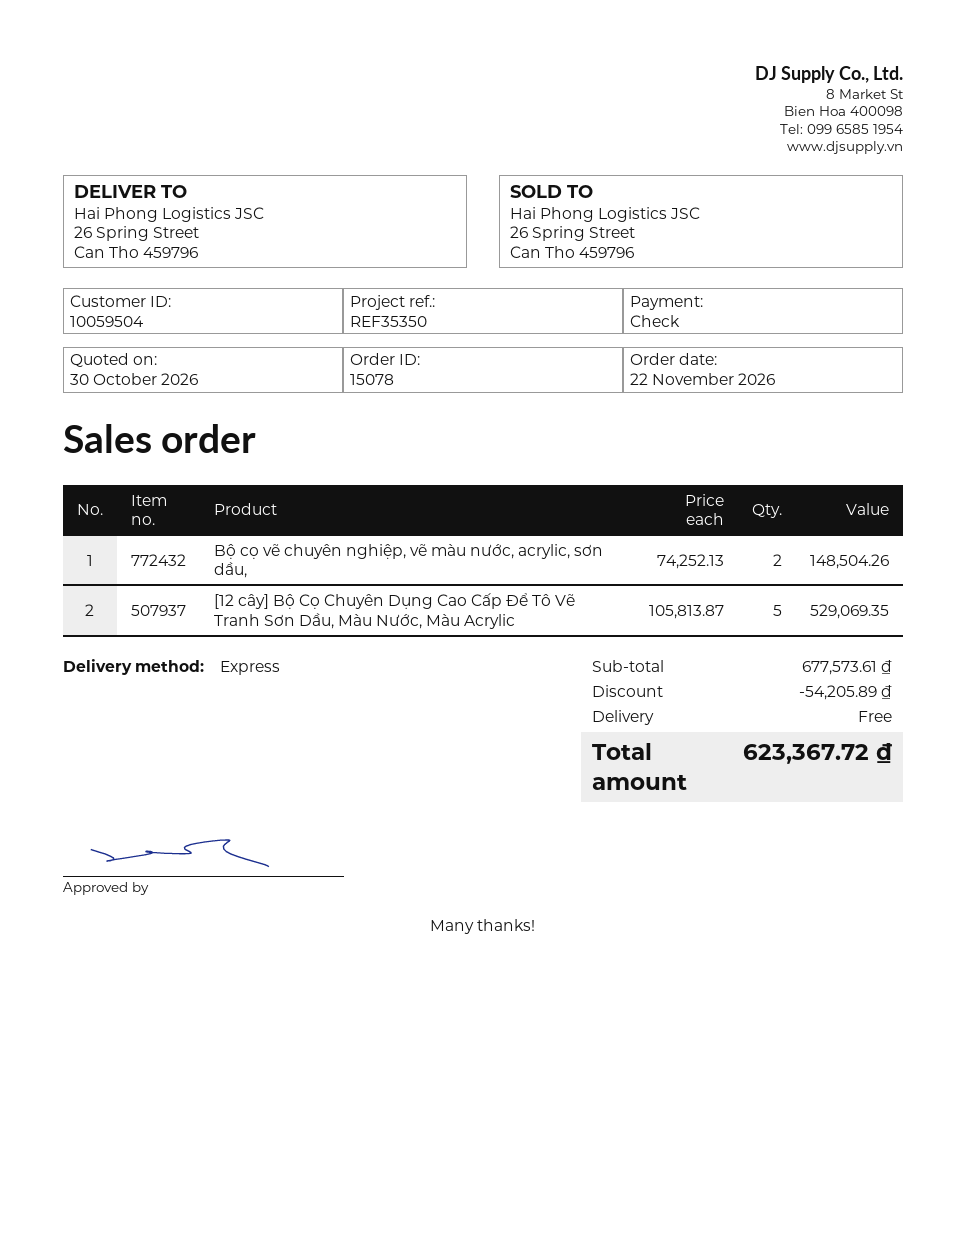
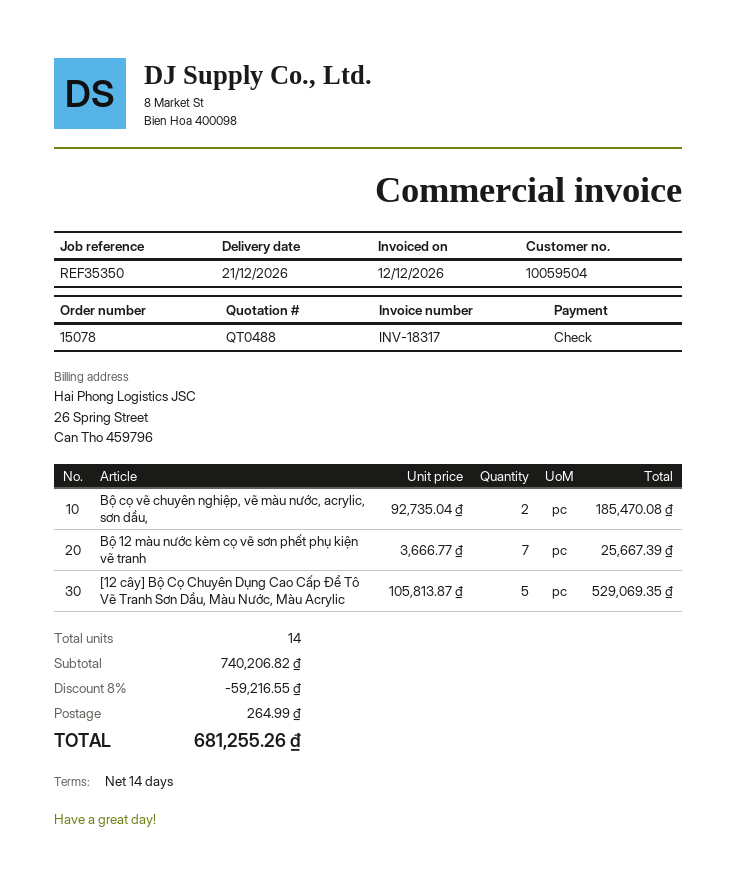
Bộ cọ vẽ chuyên nghiệp, vẽ màu nước, acrylic, sơn dầu,: 2 x 74252.13 = 148504.26 -> 2 x 92735.04 = 185470.08
Bộ 12 màu nước kèm cọ vẽ sơn phết phụ kiện vẽ tranh: none -> 7 x 3666.77 = 25667.39
subtotal: 677573.61 -> 740206.82
discount: 54205.89 -> 59216.55
shipping: 0.00 -> 264.99
total: 623367.72 -> 681255.26

